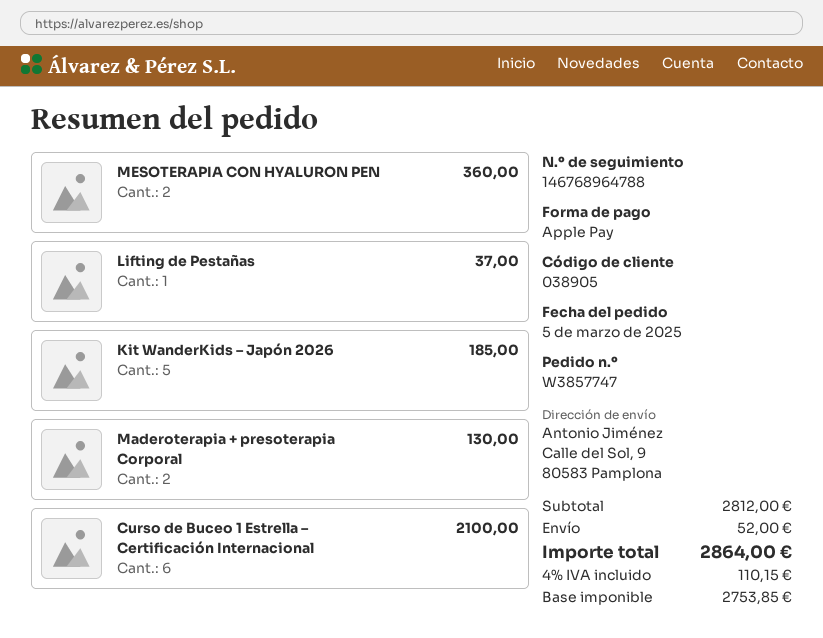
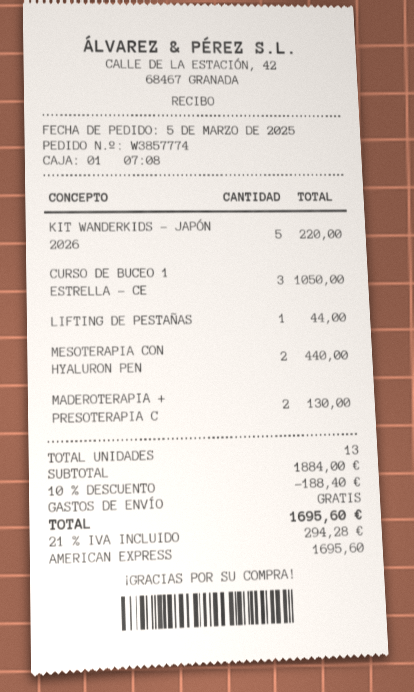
order number: W3857747 -> W3857774
payment method: Apple Pay -> American Express
MESOTERAPIA CON HYALURON PEN: 2 for 360.00 -> 2 for 440.00
Lifting de Pestañas: 1 for 37.00 -> 1 for 44.00
Kit WanderKids – Japón 2026: 5 for 185.00 -> 5 for 220.00
Curso de Buceo 1 Estrella – Certificación Internacional: 6 for 2100.00 -> 3 for 1050.00
subtotal: 2812.00 -> 1884.00
discount: none -> 10% = 188.40
shipping: 52.00 -> 0.00
tax: 4% = 110.15 -> 21% = 294.28
total: 2864.00 -> 1695.60

